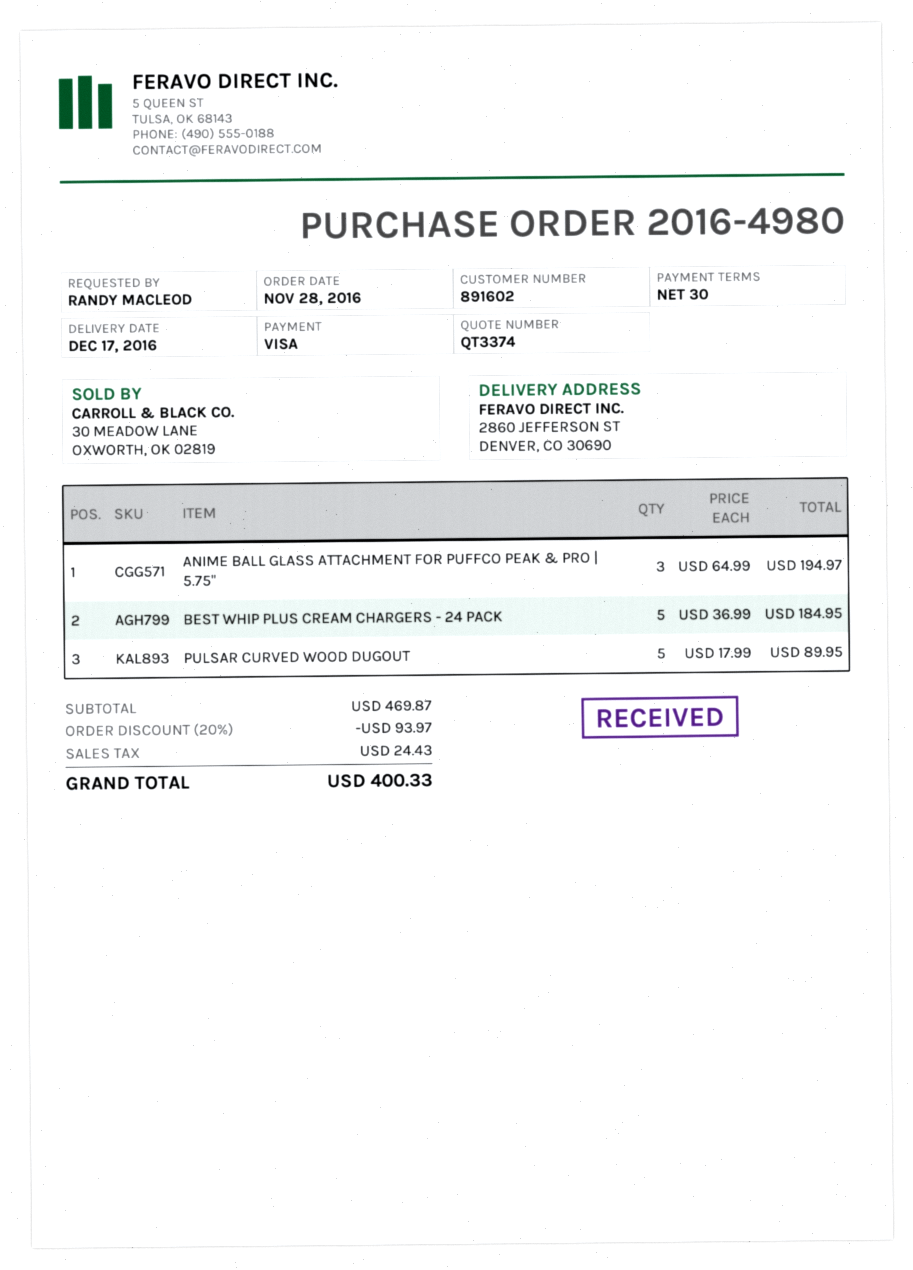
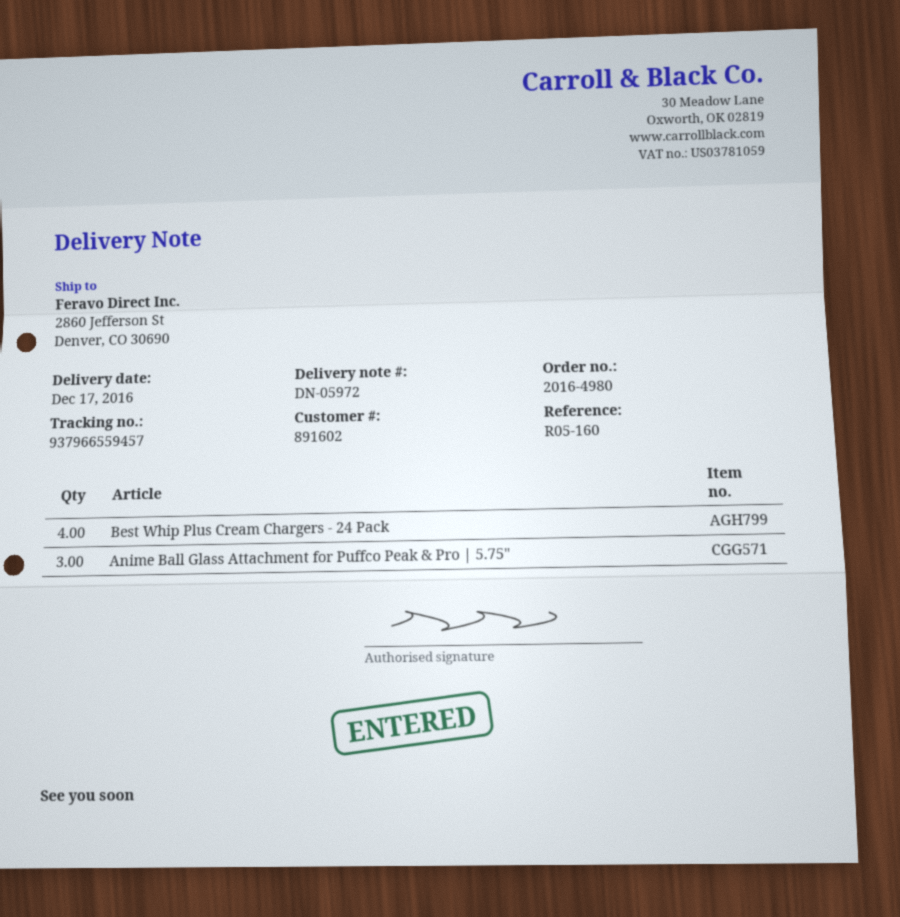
BEST WHIP PLUS CREAM CHARGERS - 24 PACK: 5 -> 4
PULSAR CURVED WOOD DUGOUT: 5 -> none

